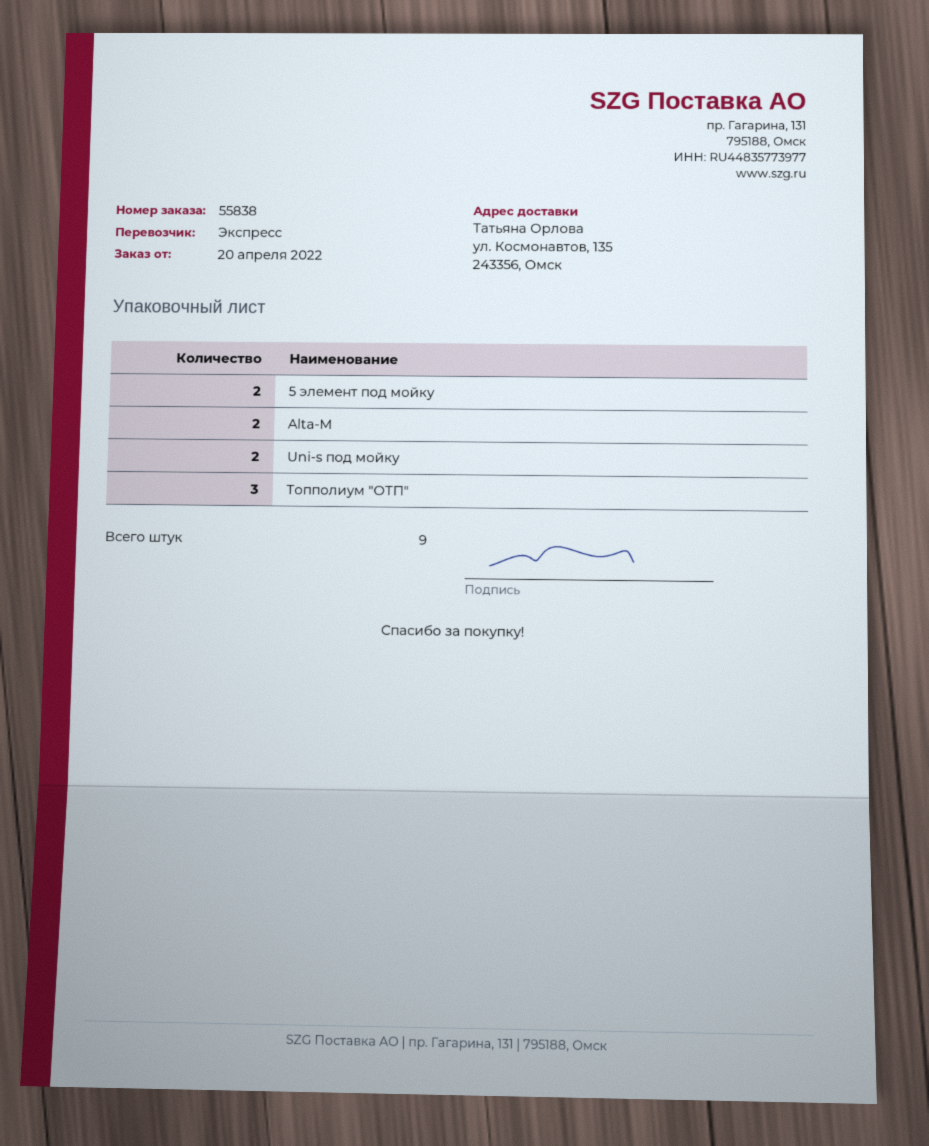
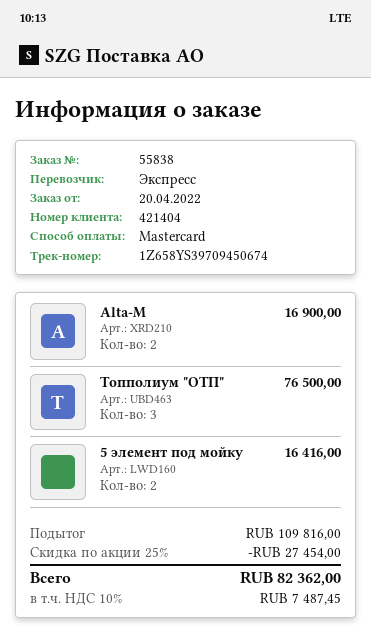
Uni-s под мойку: 2 -> none

